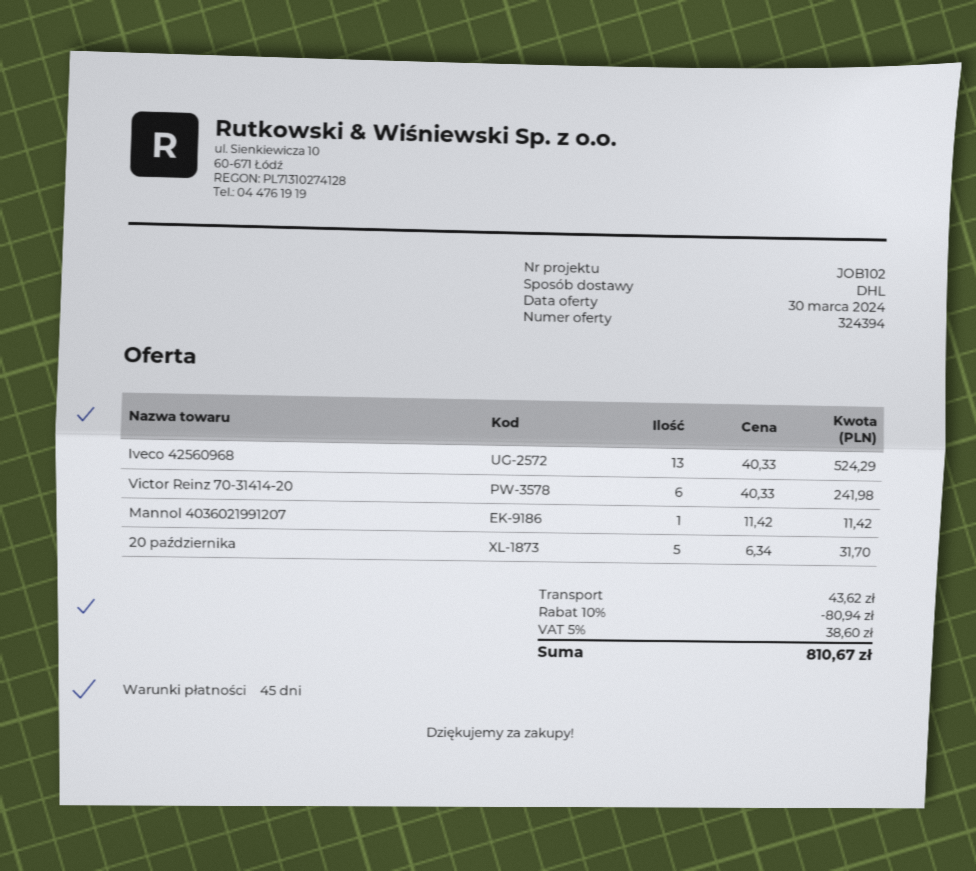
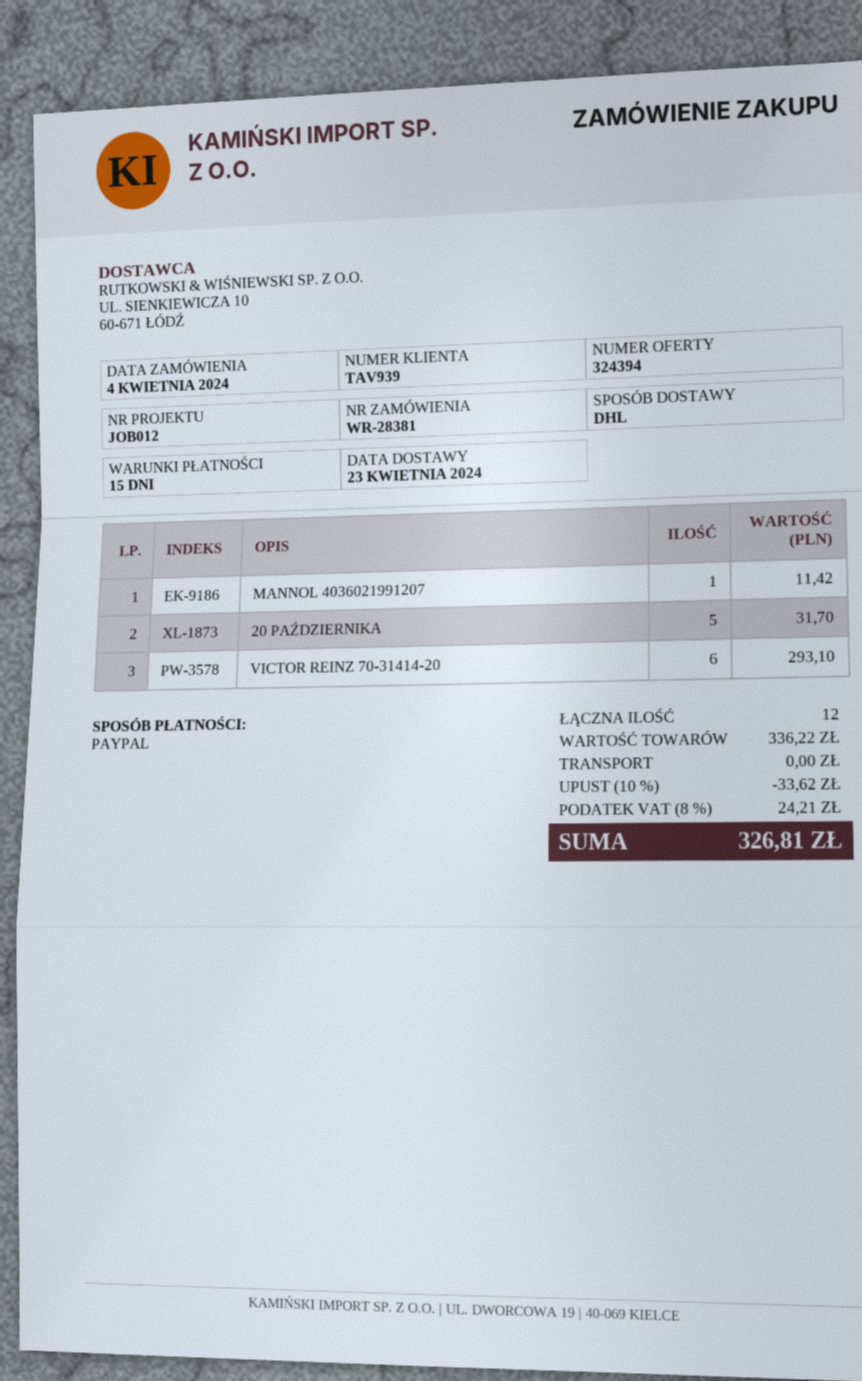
payment terms: 45 days -> 15 days
reference: JOB102 -> JOB012
Iveco 42560968: 13 for 524.29 -> none
Victor Reinz 70-31414-20: 6 for 241.98 -> 6 for 293.10
discount: 10% = 80.94 -> 10% = 33.62
shipping: 43.62 -> 0.00
tax: 5% = 38.60 -> 8% = 24.21
total: 810.67 -> 326.81

